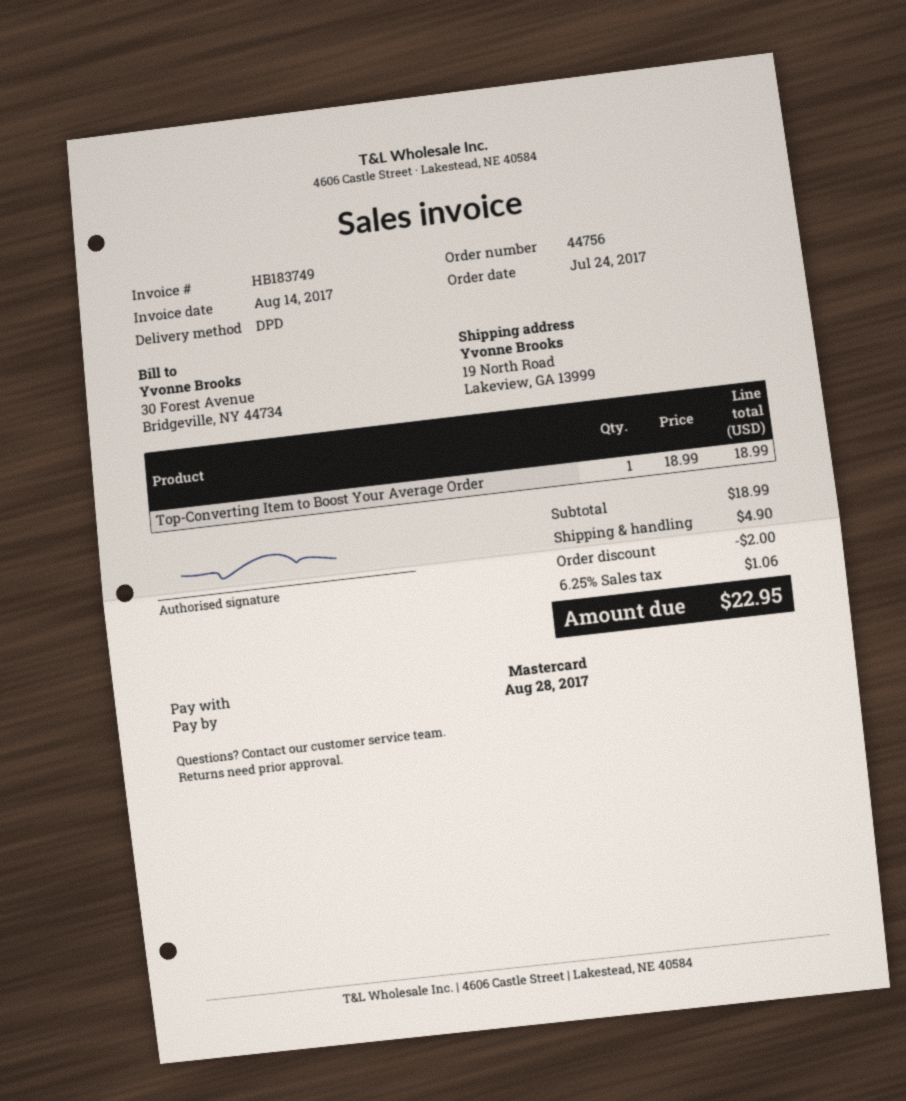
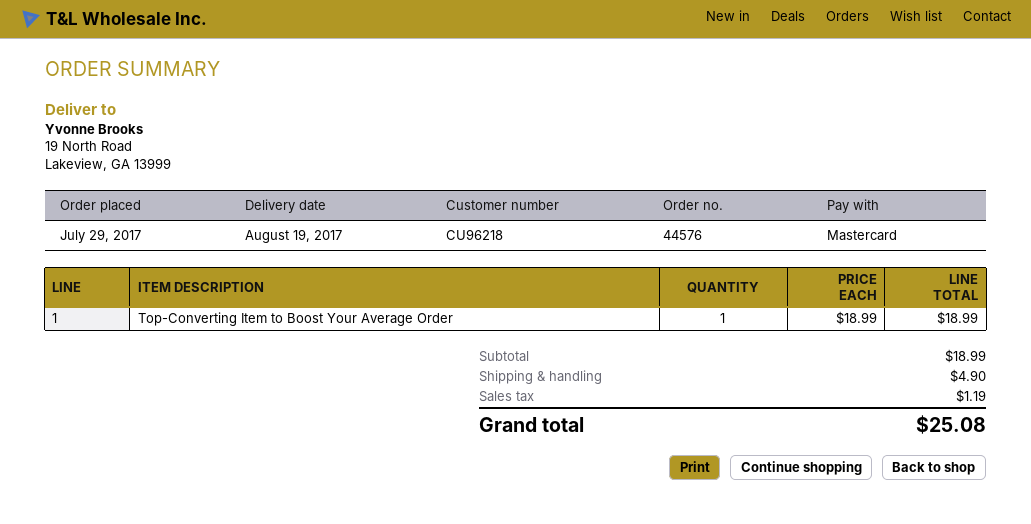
order number: 44756 -> 44576
order date: 2017-07-24 -> 2017-07-29
discount: 2.00 -> none
tax: 1.06 -> 1.19
total: 22.95 -> 25.08

